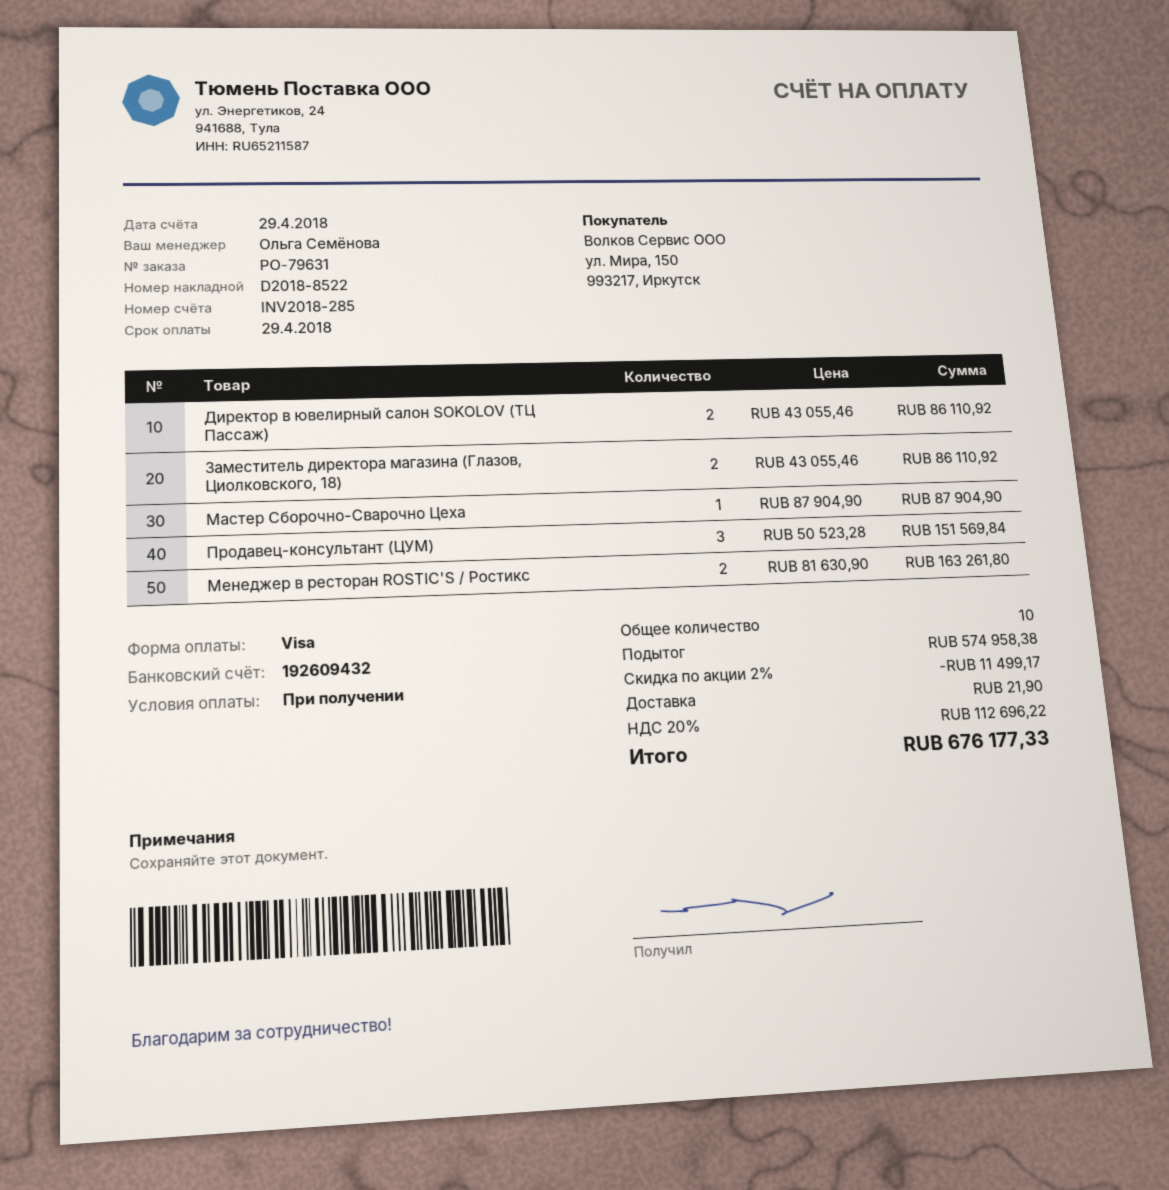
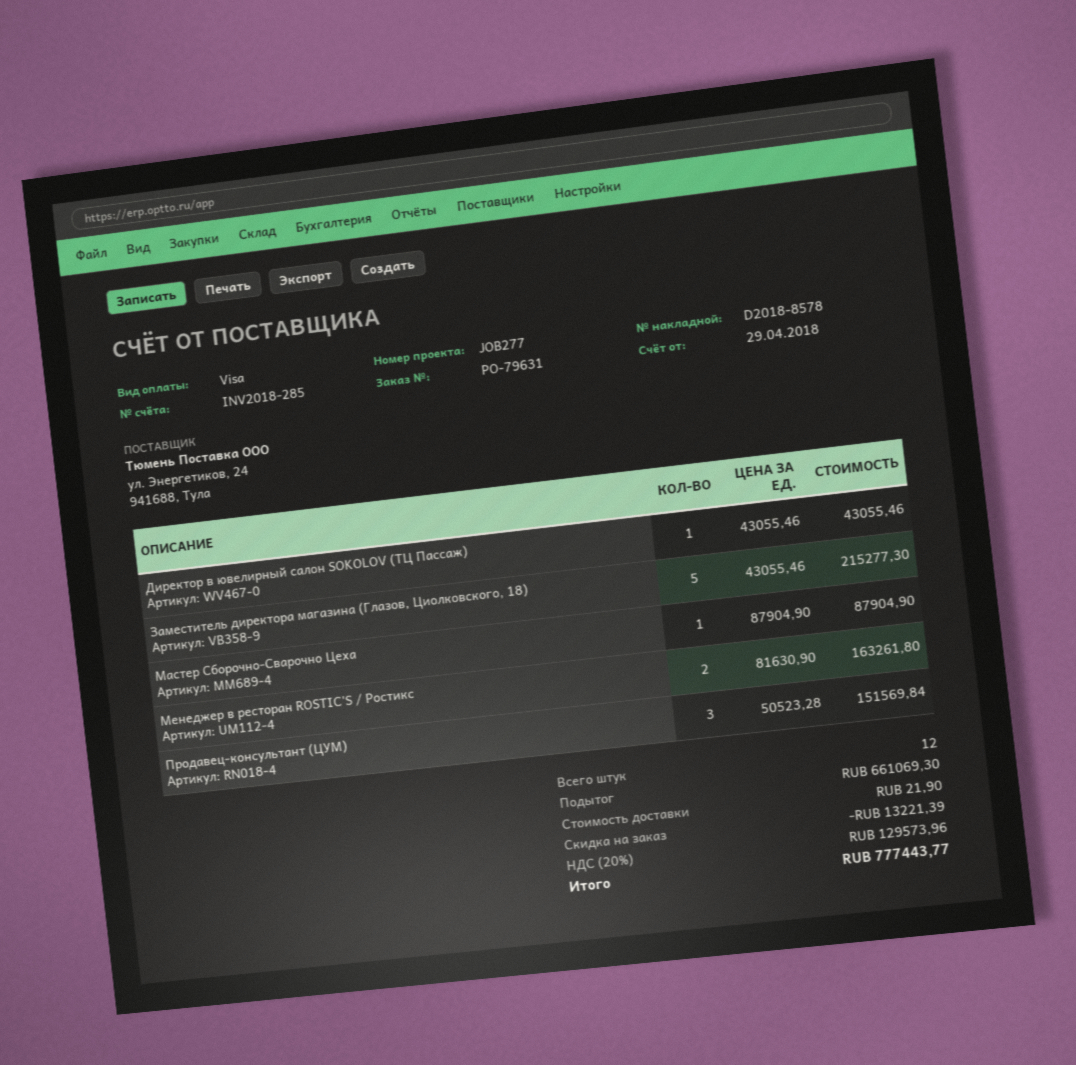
delivery note number: D2018-8522 -> D2018-8578
Директор в ювелирный салон SOKOLOV (ТЦ Пассаж): 2 x 43055.46 = 86110.92 -> 1 x 43055.46 = 43055.46
Заместитель директора магазина (Глазов, Циолковского, 18): 2 x 43055.46 = 86110.92 -> 5 x 43055.46 = 215277.30
total quantity: 10 -> 12
subtotal: 574958.38 -> 661069.30
discount: 11499.17 -> 13221.39
tax: 20% = 112696.22 -> 20% = 129573.96
total: 676177.33 -> 777443.77

